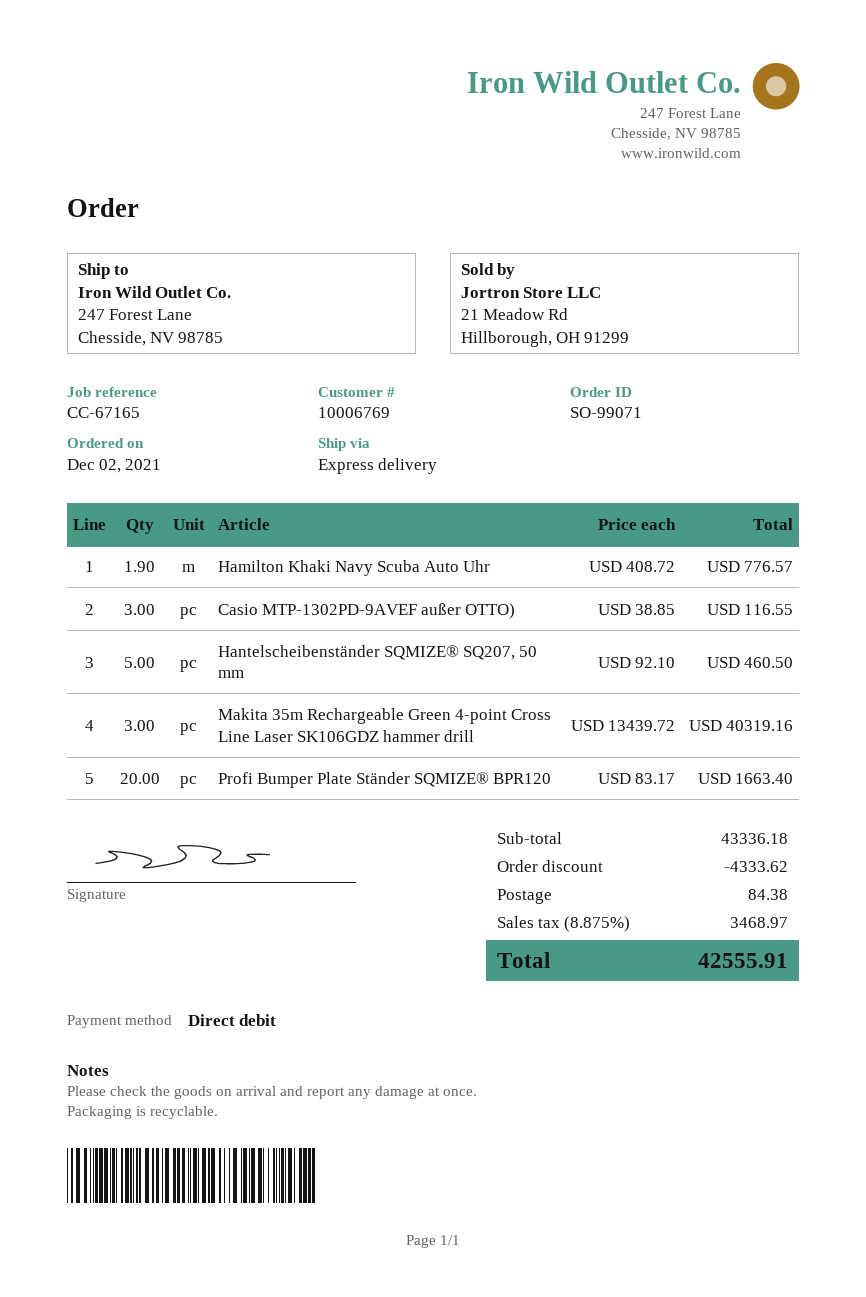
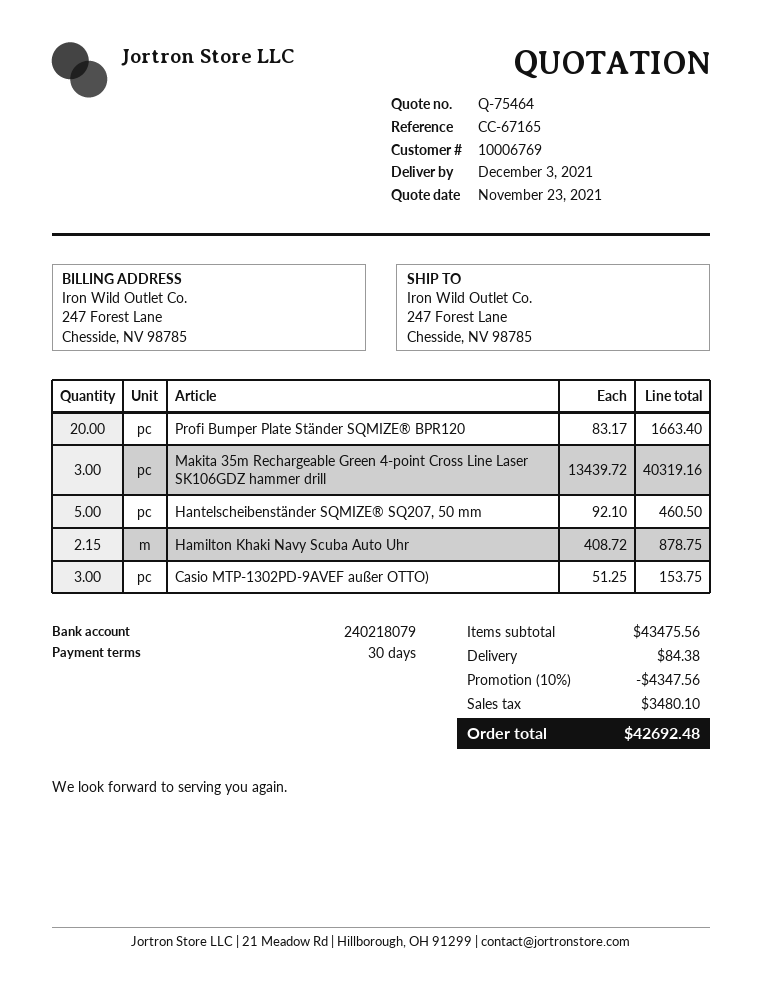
Hamilton Khaki Navy Scuba Auto Uhr: 1.9 x 408.72 = 776.57 -> 2.15 x 408.72 = 878.75
Casio MTP-1302PD-9AVEF außer OTTO): 3 x 38.85 = 116.55 -> 3 x 51.25 = 153.75
subtotal: 43336.18 -> 43475.56
discount: 4333.62 -> 4347.56
tax: 3468.97 -> 3480.10
total: 42555.91 -> 42692.48

